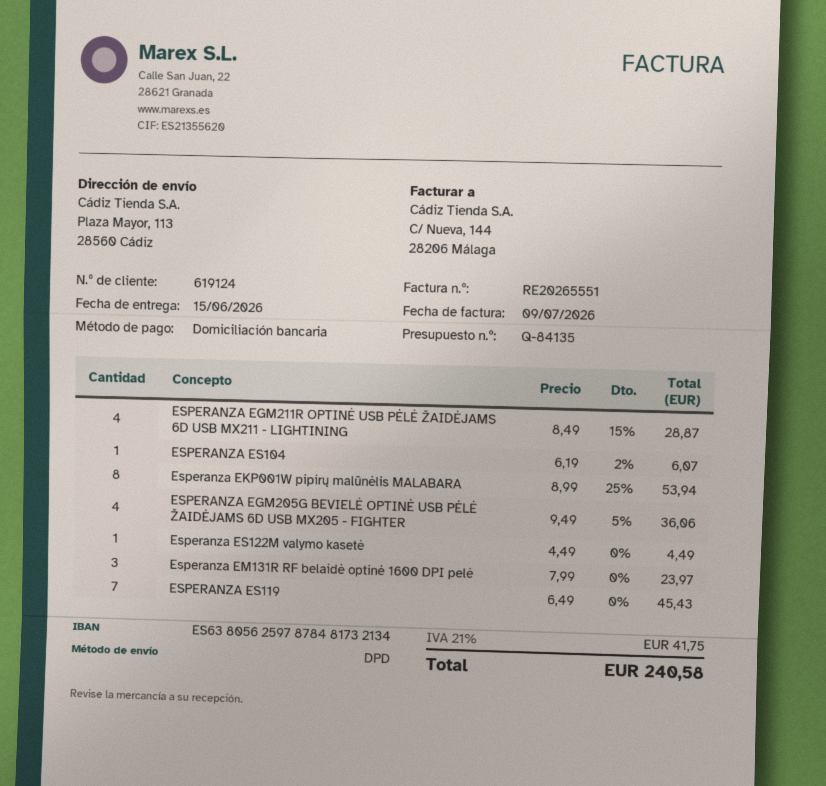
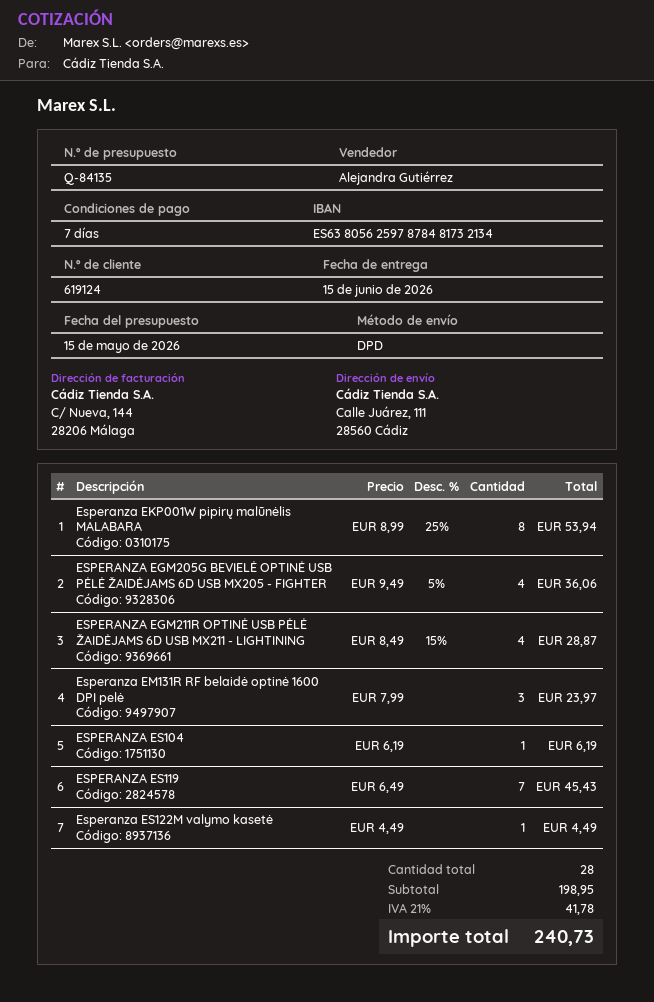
ship to: Plaza Mayor, 113, 28560 Cádiz -> Calle Juárez, 111, 28560 Cádiz
ESPERANZA ES104: 1 x 6.19 - 2% = 6.07 -> 1 x 6.19 = 6.19
tax: 21% = 41.75 -> 21% = 41.78
total: 240.58 -> 240.73

